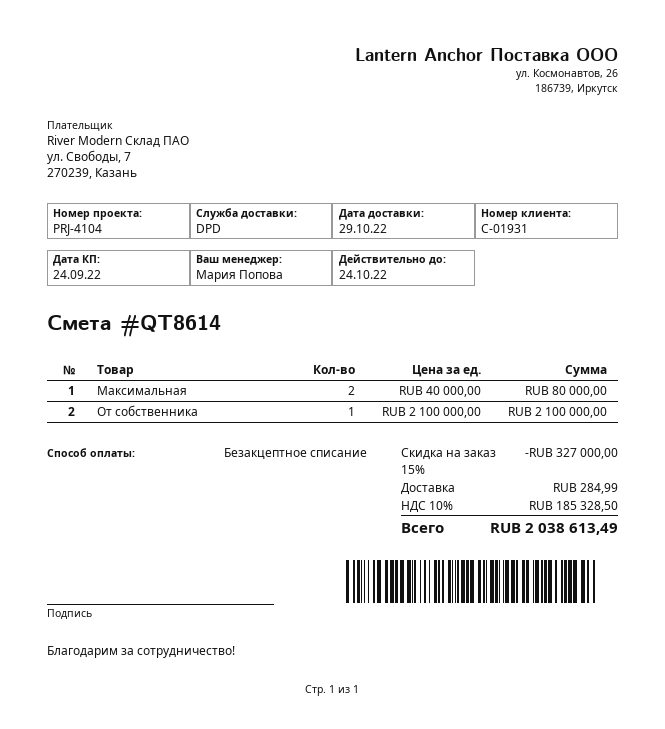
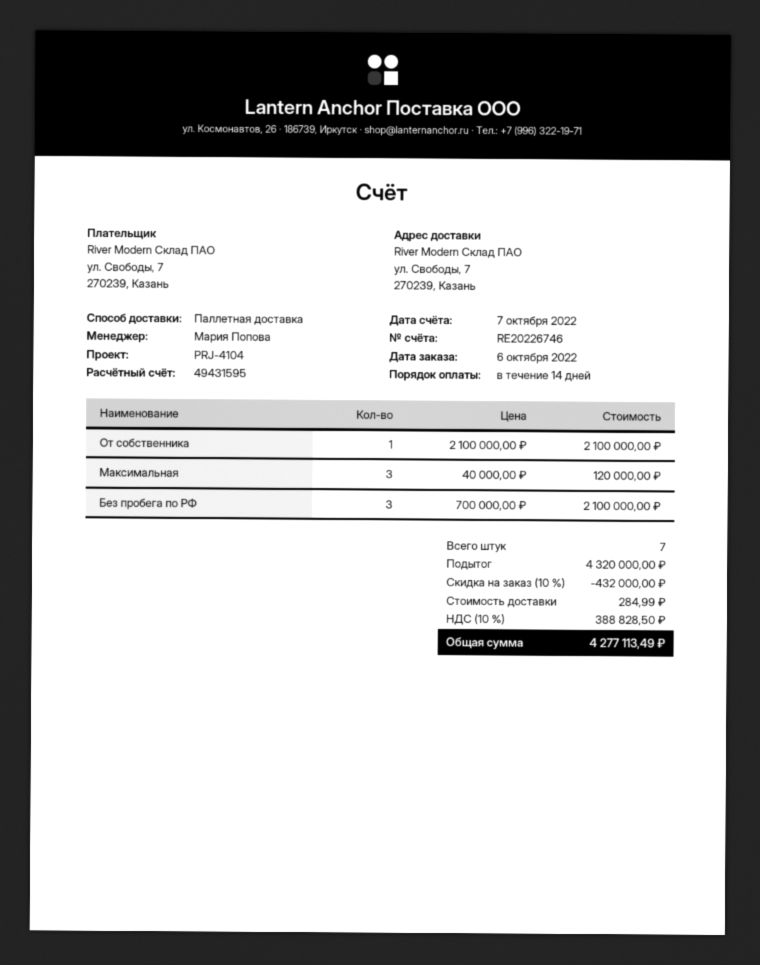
shipping method: DPD -> pallet freight
Максимальная: 2 x 40000.00 = 80000.00 -> 3 x 40000.00 = 120000.00
Без пробега по РФ: none -> 3 x 700000.00 = 2100000.00
discount: 15% = 327000.00 -> 10% = 432000.00
tax: 10% = 185328.50 -> 10% = 388828.50
total: 2038613.49 -> 4277113.49

